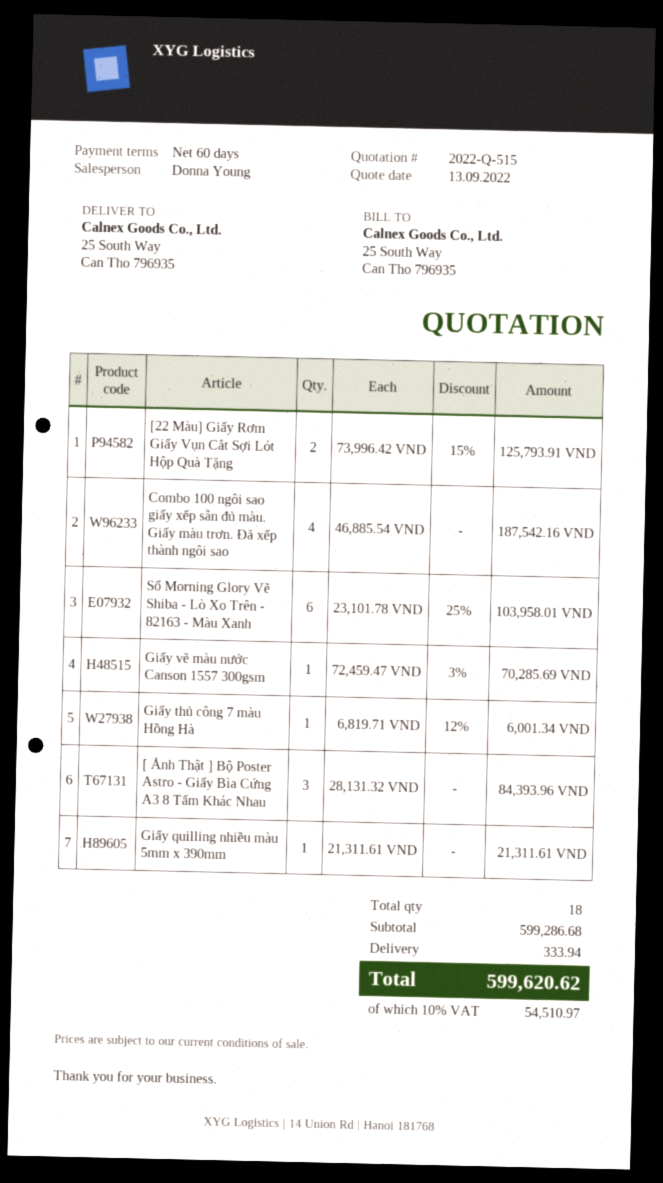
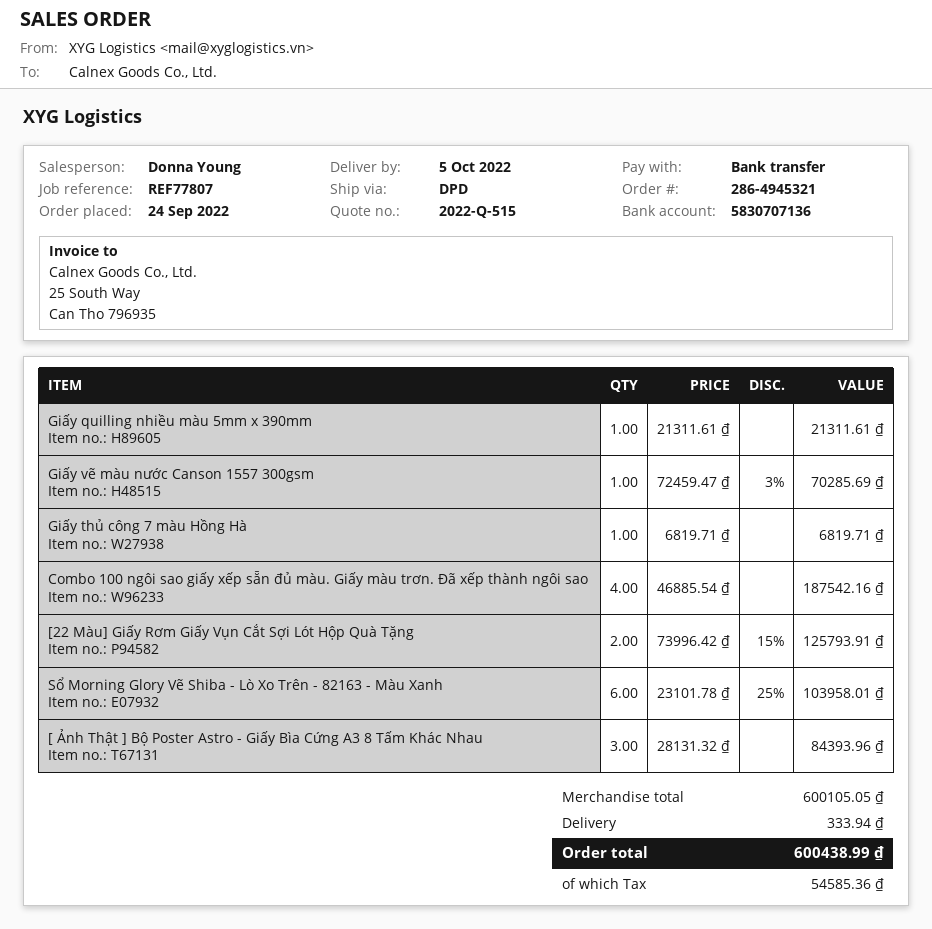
Giấy thủ công 7 màu Hồng Hà: 1 x 6819.71 - 12% = 6001.34 -> 1 x 6819.71 = 6819.71
subtotal: 599286.68 -> 600105.05
tax: 54510.97 -> 54585.36
total: 599620.62 -> 600438.99

